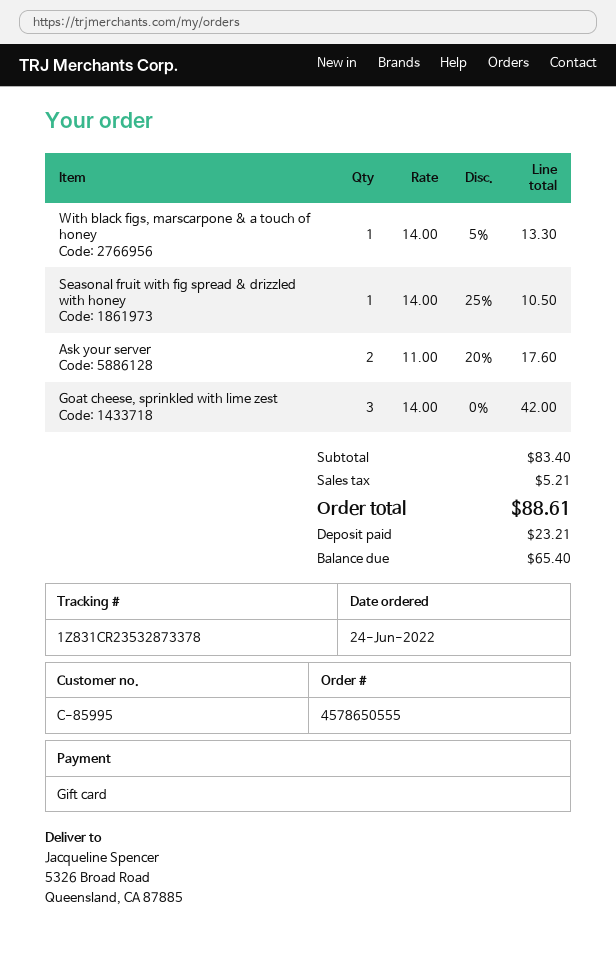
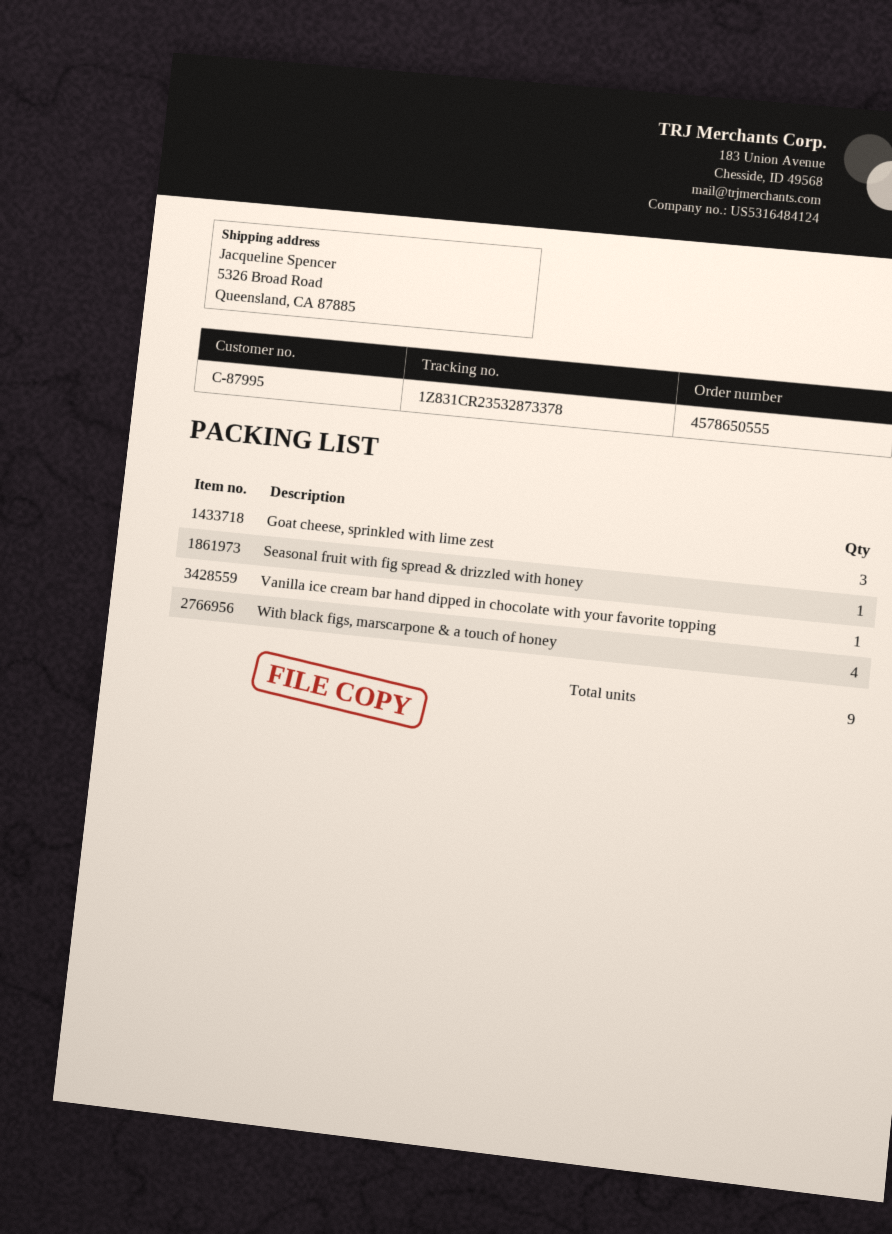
customer number: C-85995 -> C-87995
With black figs, marscarpone & a touch of honey: 1 -> 4
Ask your server: 2 -> none
Vanilla ice cream bar hand dipped in chocolate with your favorite topping: none -> 1

